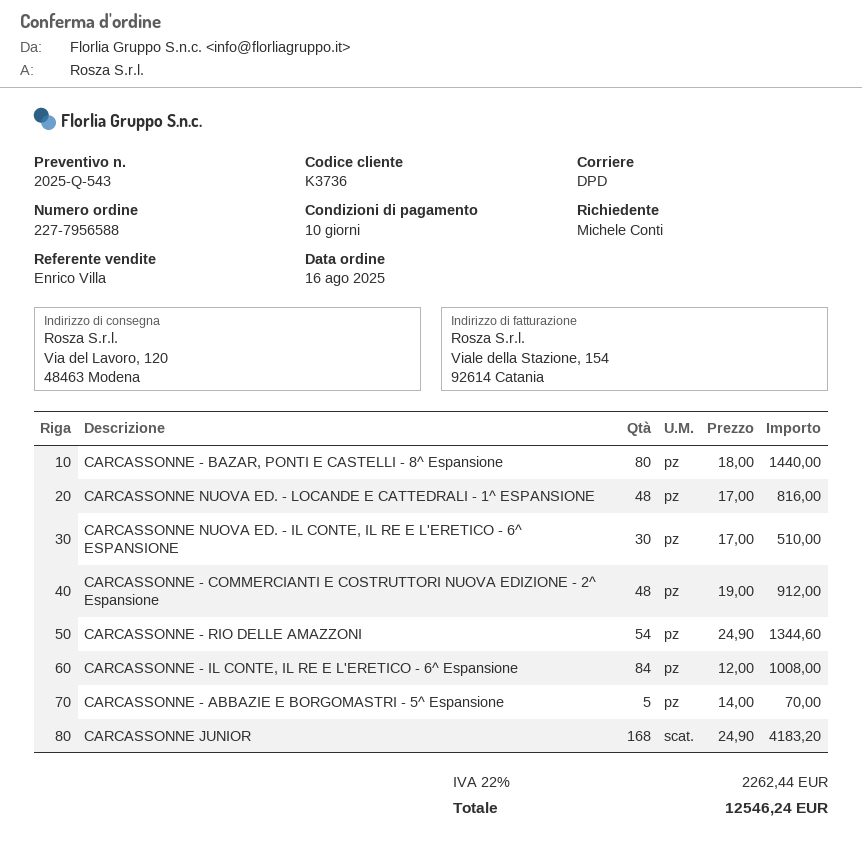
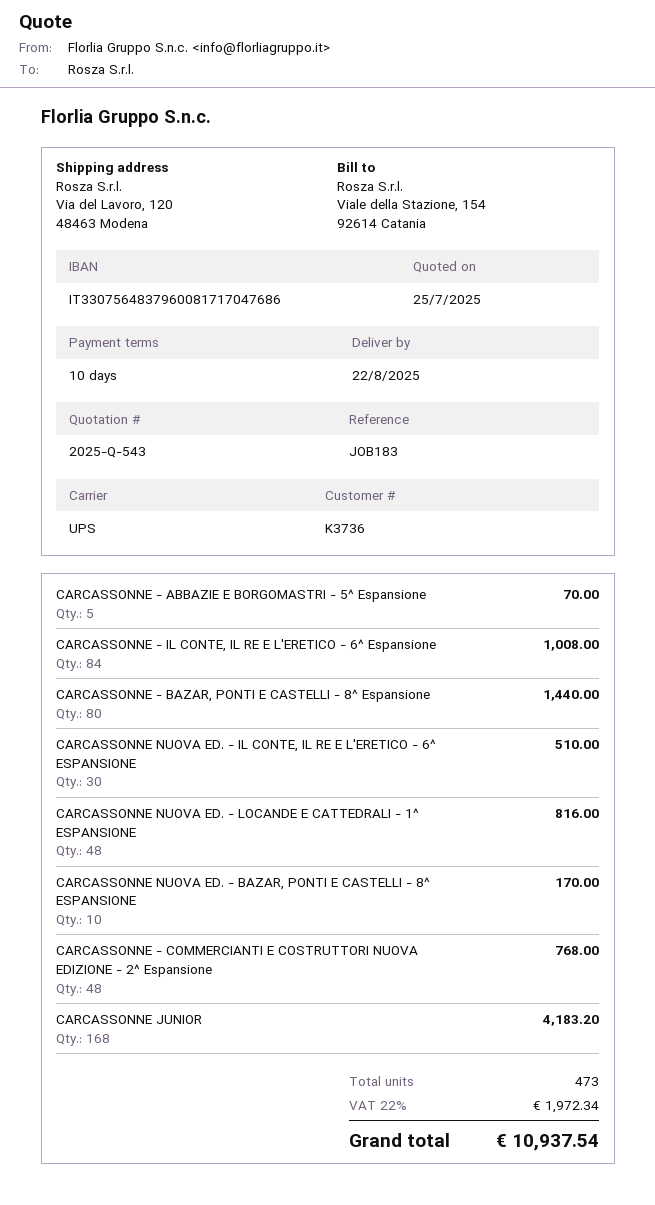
shipping method: DPD -> UPS
CARCASSONNE - COMMERCIANTI E COSTRUTTORI NUOVA EDIZIONE - 2^ Espansione: 48 for 912.00 -> 48 for 768.00
CARCASSONNE - RIO DELLE AMAZZONI: 54 for 1344.60 -> none
CARCASSONNE NUOVA ED. - BAZAR, PONTI E CASTELLI - 8^ ESPANSIONE: none -> 10 for 170.00
tax: 22% = 2262.44 -> 22% = 1972.34
total: 12546.24 -> 10937.54

